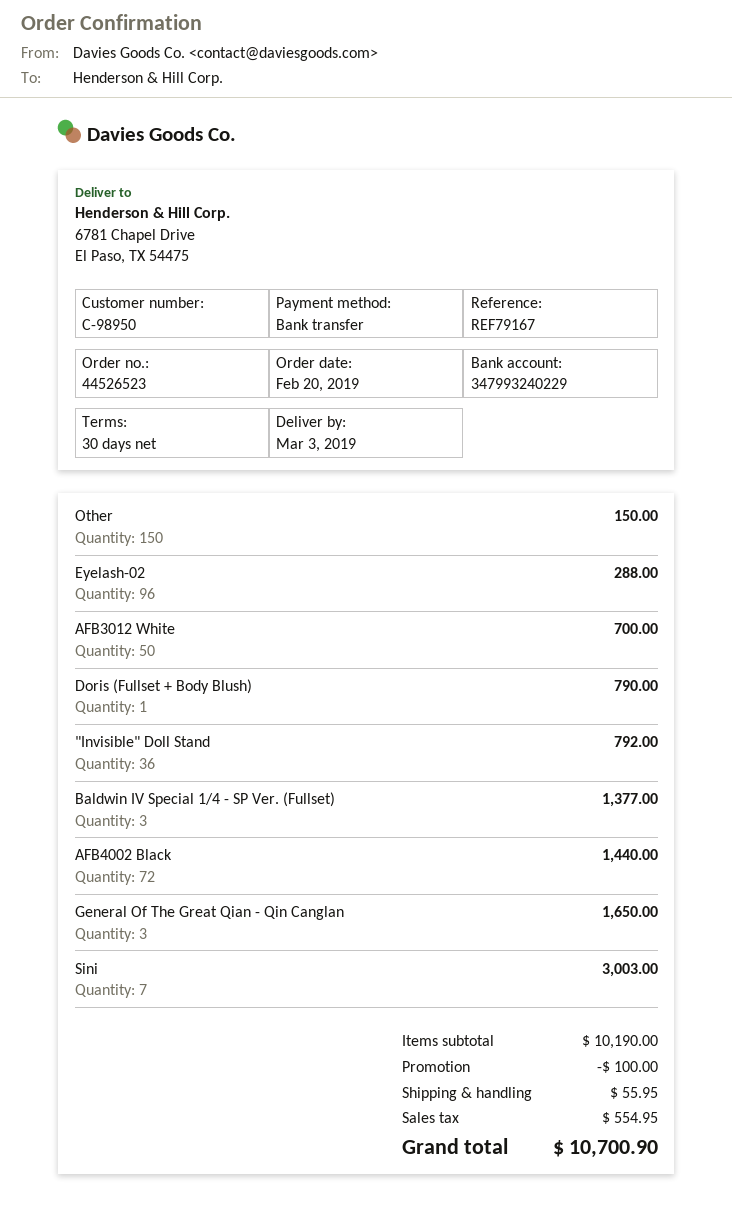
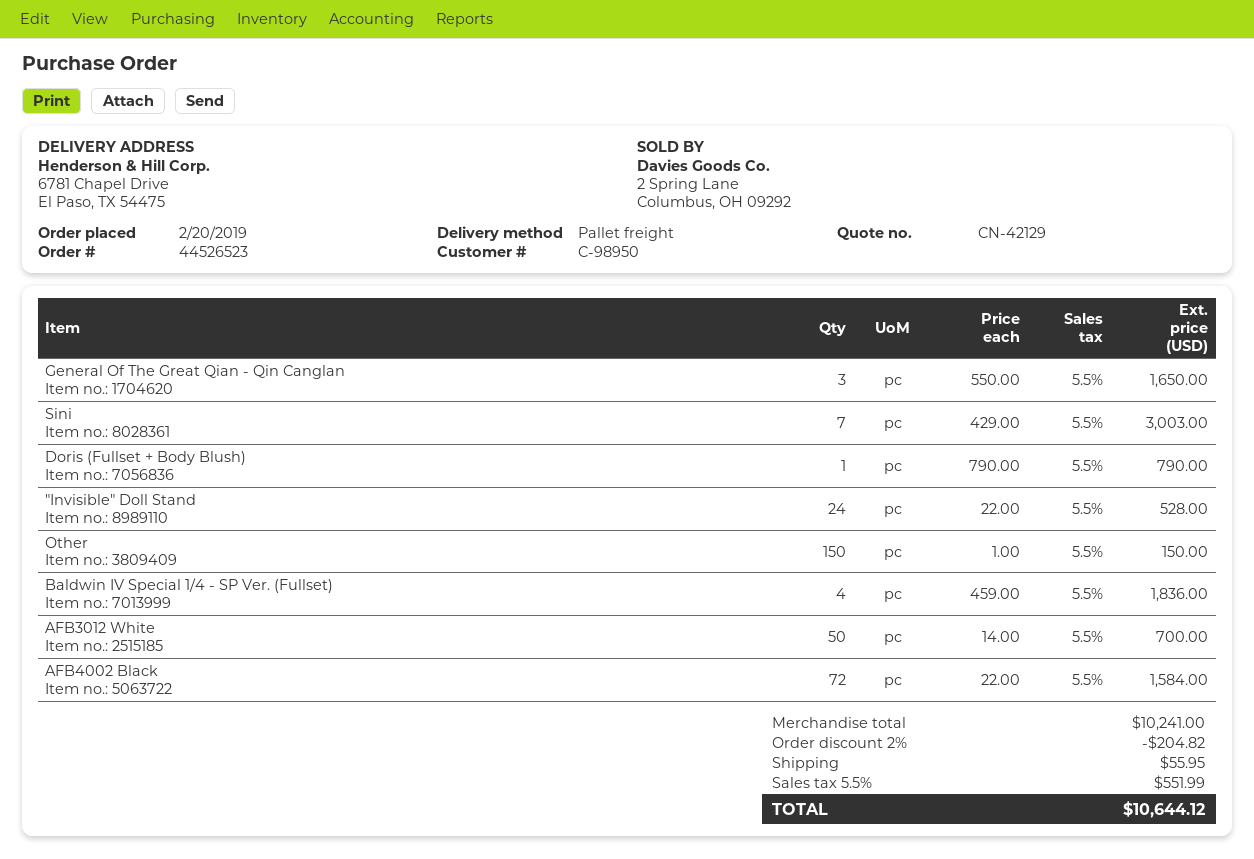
Eyelash-02: 96 for 288.00 -> none
"Invisible" Doll Stand: 36 for 792.00 -> 24 for 528.00
Baldwin IV Special 1/4 - SP Ver. (Fullset): 3 for 1377.00 -> 4 for 1836.00
AFB4002 Black: 72 for 1440.00 -> 72 for 1584.00
subtotal: 10190.00 -> 10241.00
discount: 100.00 -> 204.82
tax: 554.95 -> 551.99
total: 10700.90 -> 10644.12

